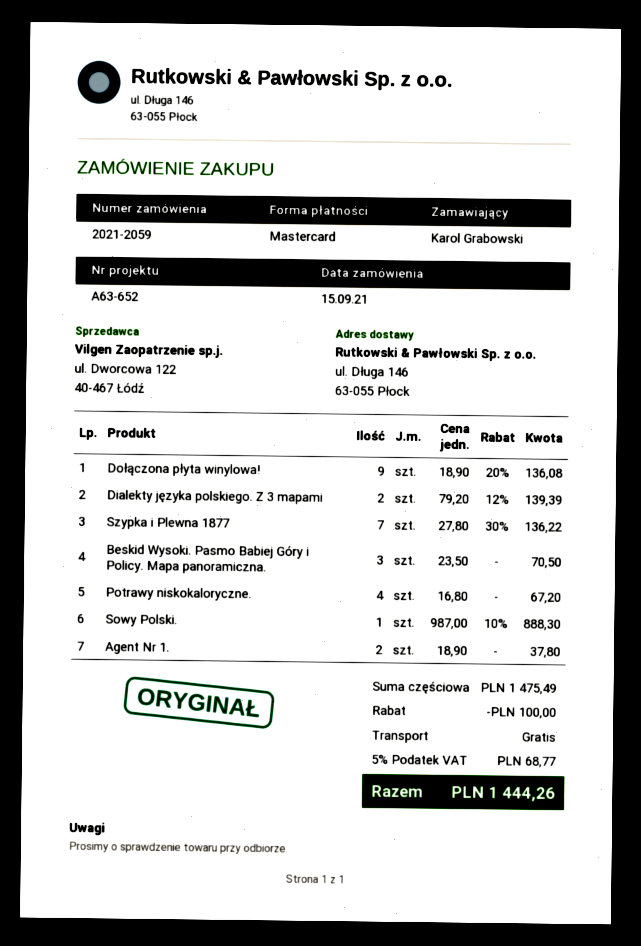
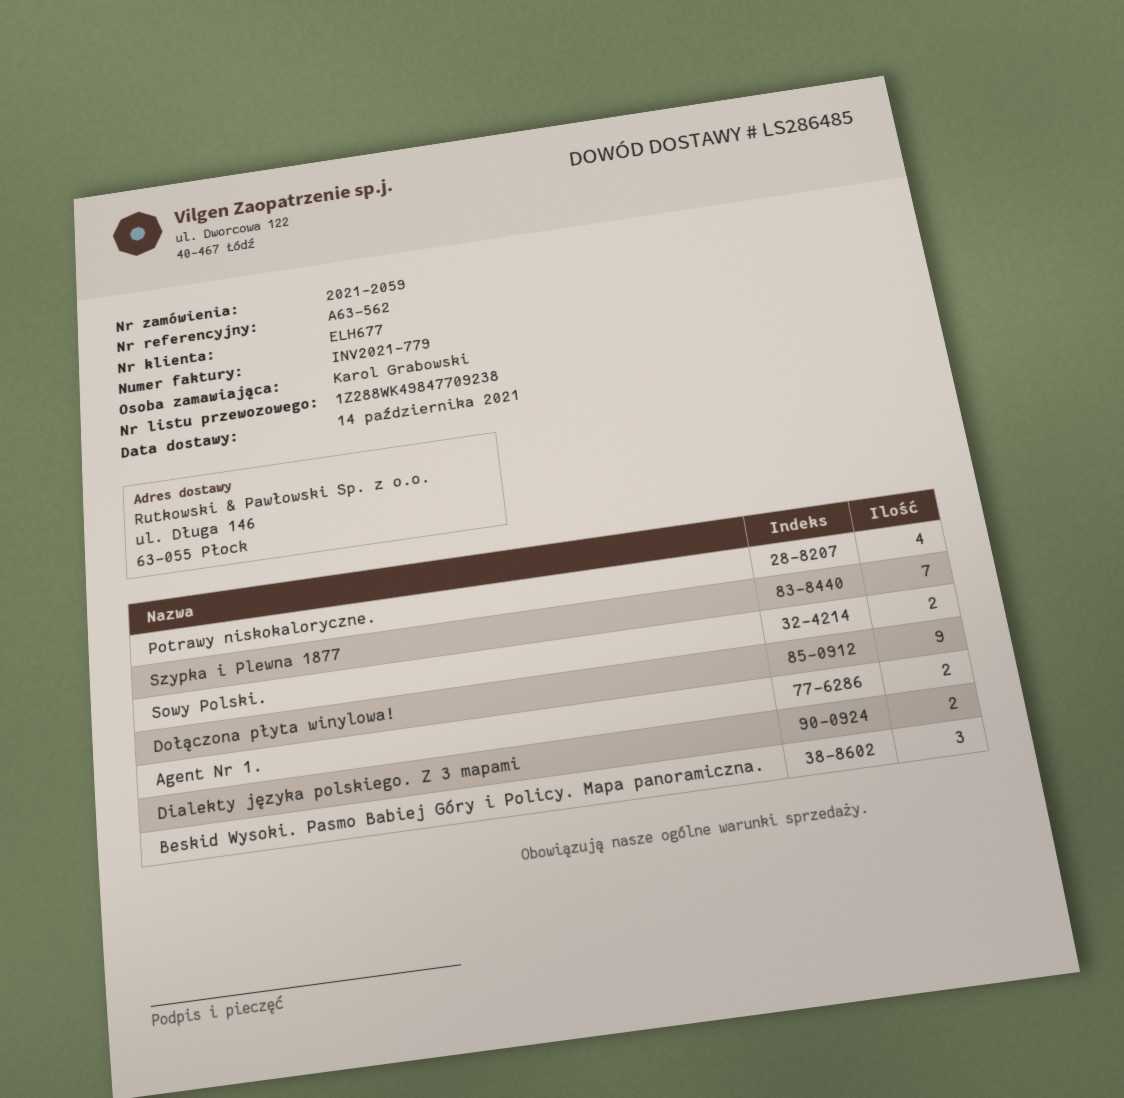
reference: A63-652 -> A63-562
Sowy Polski.: 1 -> 2

